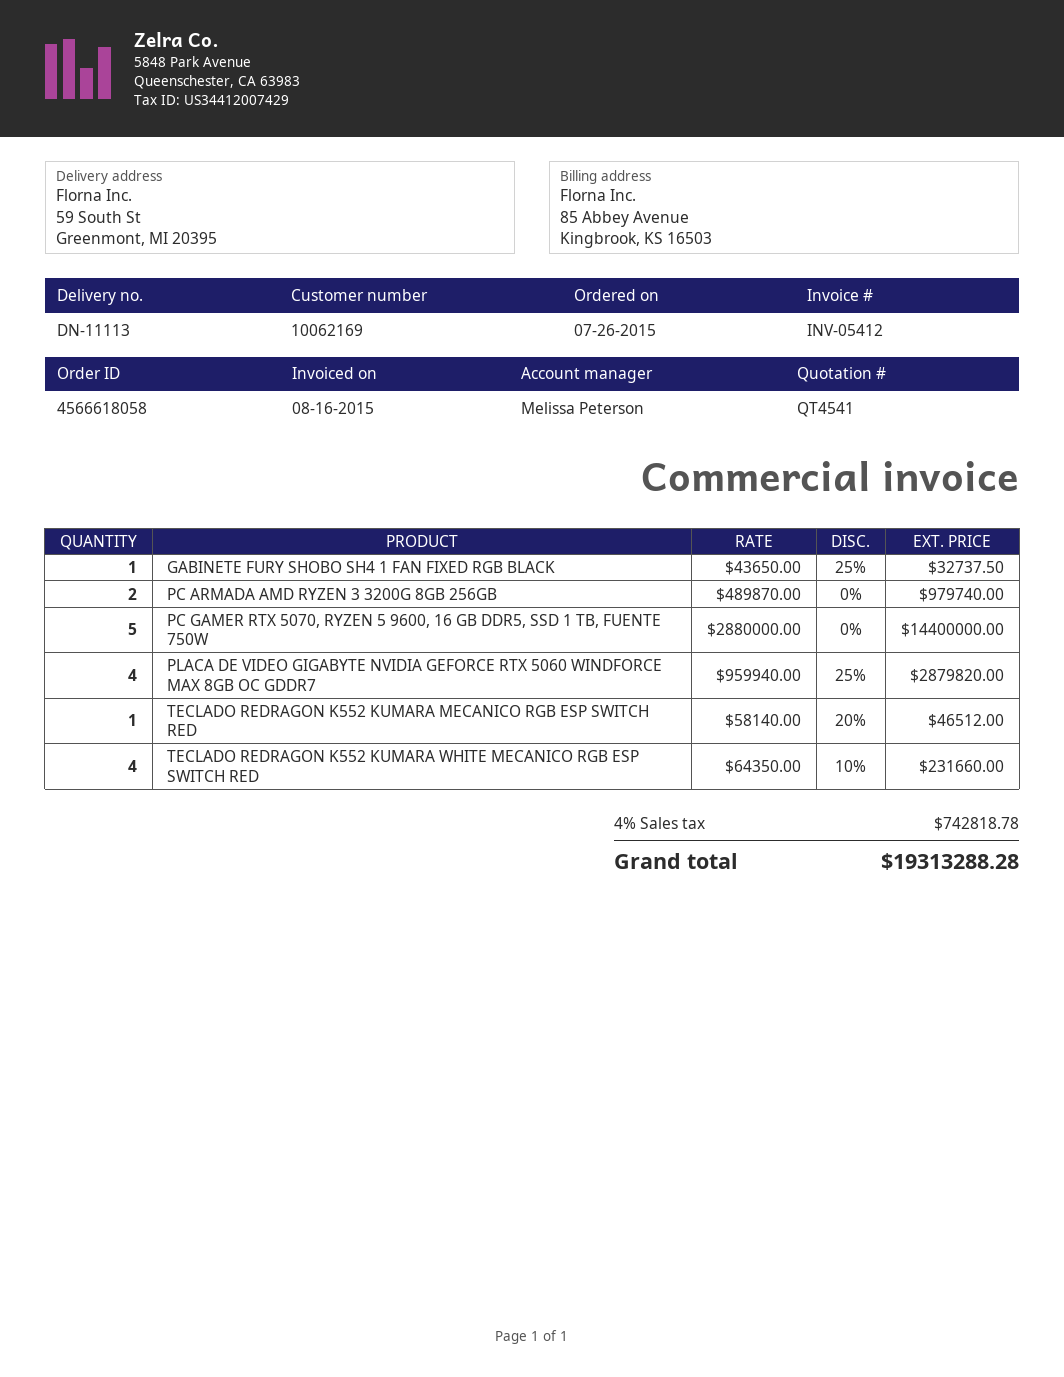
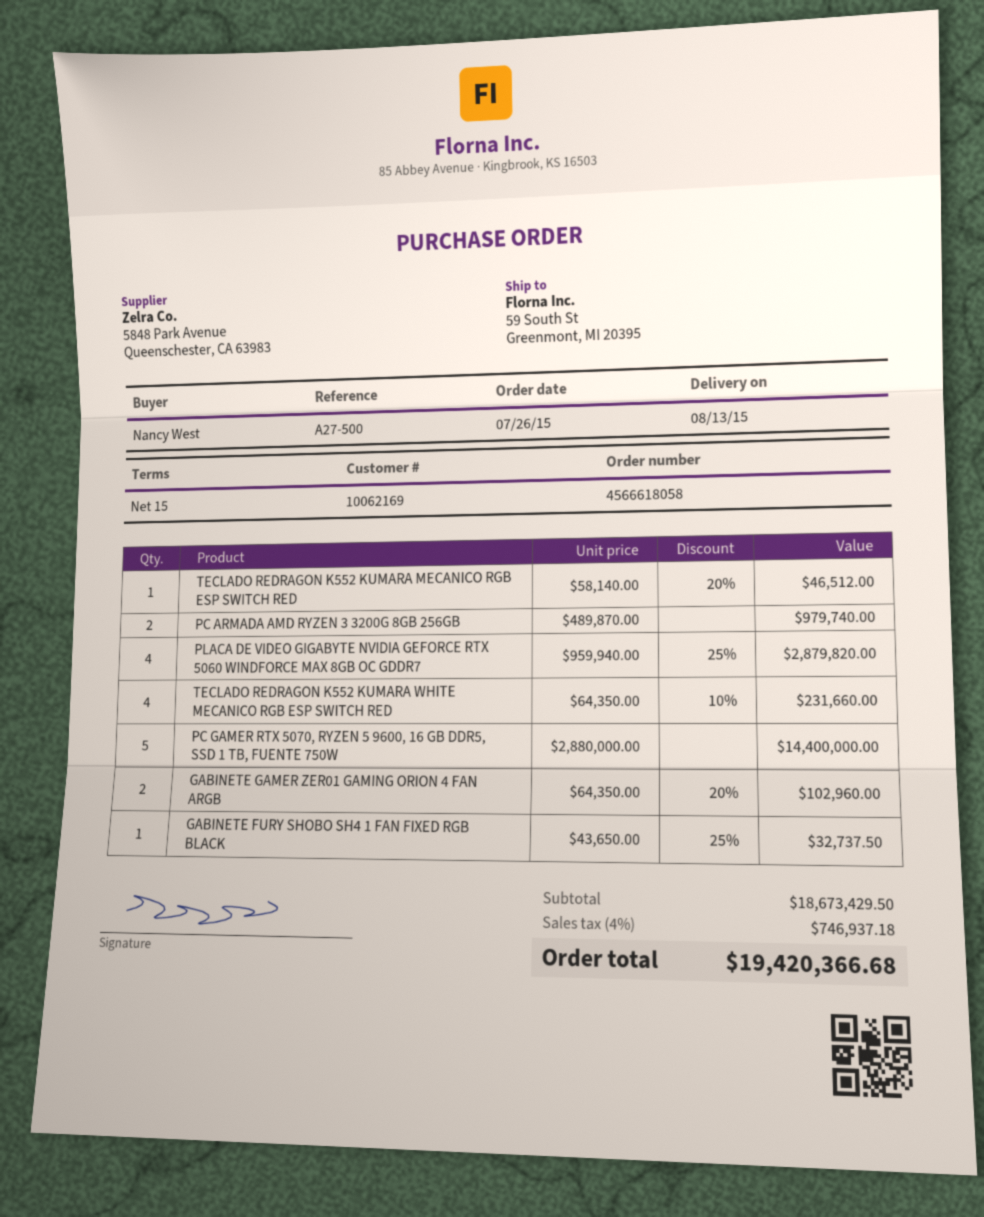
GABINETE GAMER ZER01 GAMING ORION 4 FAN ARGB: none -> 2 x 64350.00 - 20% = 102960.00
tax: 4% = 742818.78 -> 4% = 746937.18
total: 19313288.28 -> 19420366.68

